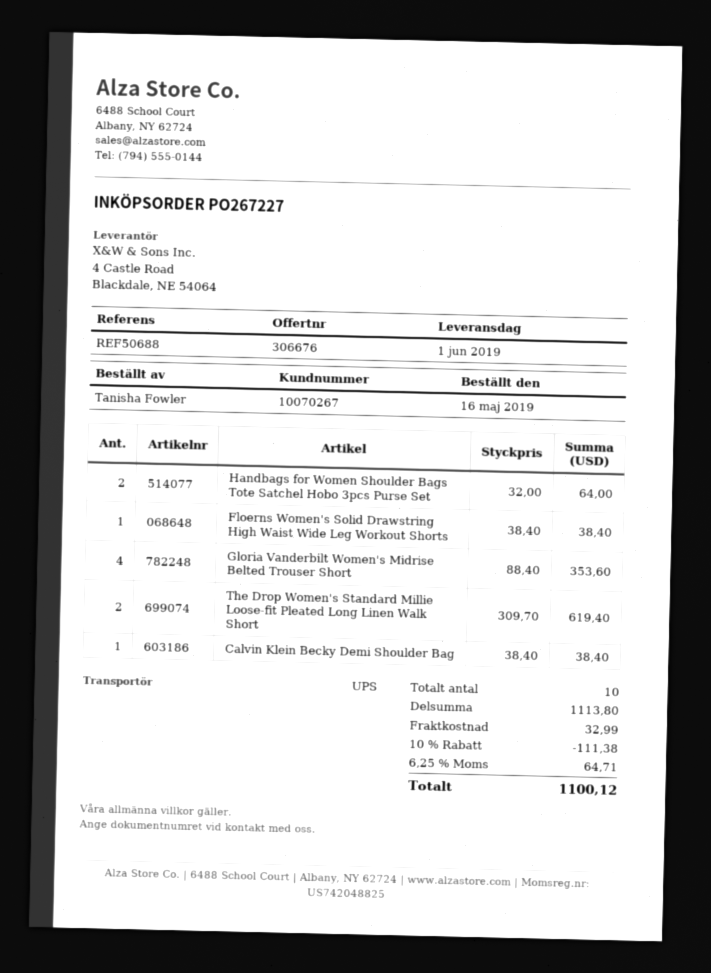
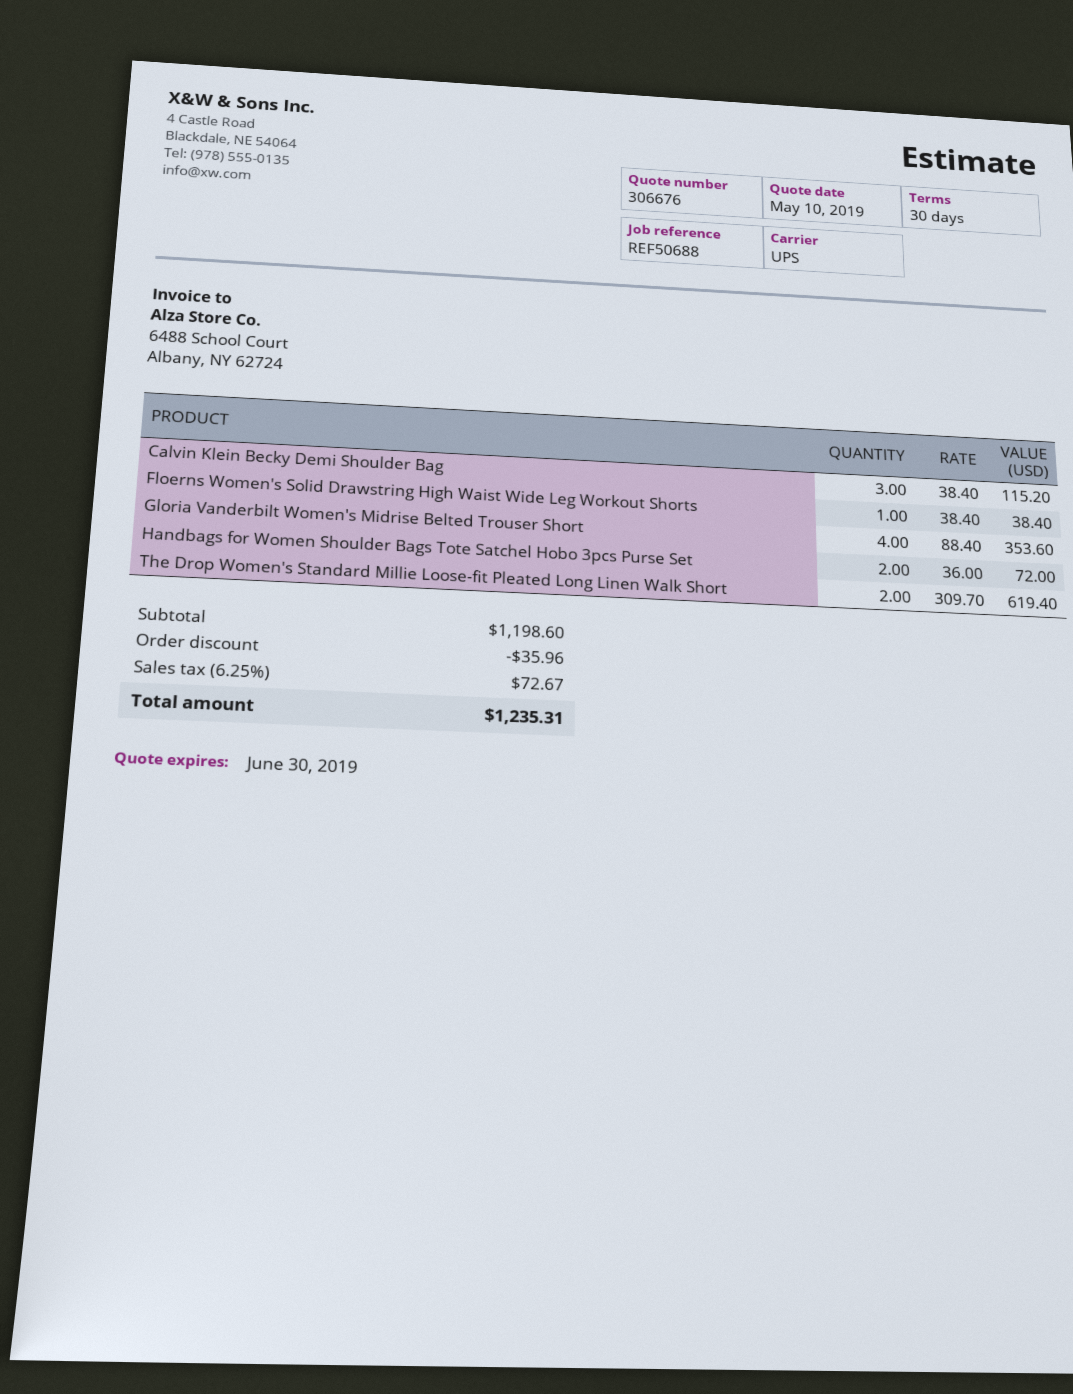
Handbags for Women Shoulder Bags Tote Satchel Hobo 3pcs Purse Set: 2 x 32.00 = 64.00 -> 2 x 36.00 = 72.00
Calvin Klein Becky Demi Shoulder Bag: 1 x 38.40 = 38.40 -> 3 x 38.40 = 115.20
subtotal: 1113.80 -> 1198.60
discount: 111.38 -> 35.96
shipping: 32.99 -> none
tax: 6.25% = 64.71 -> 6.25% = 72.67
total: 1100.12 -> 1235.31

